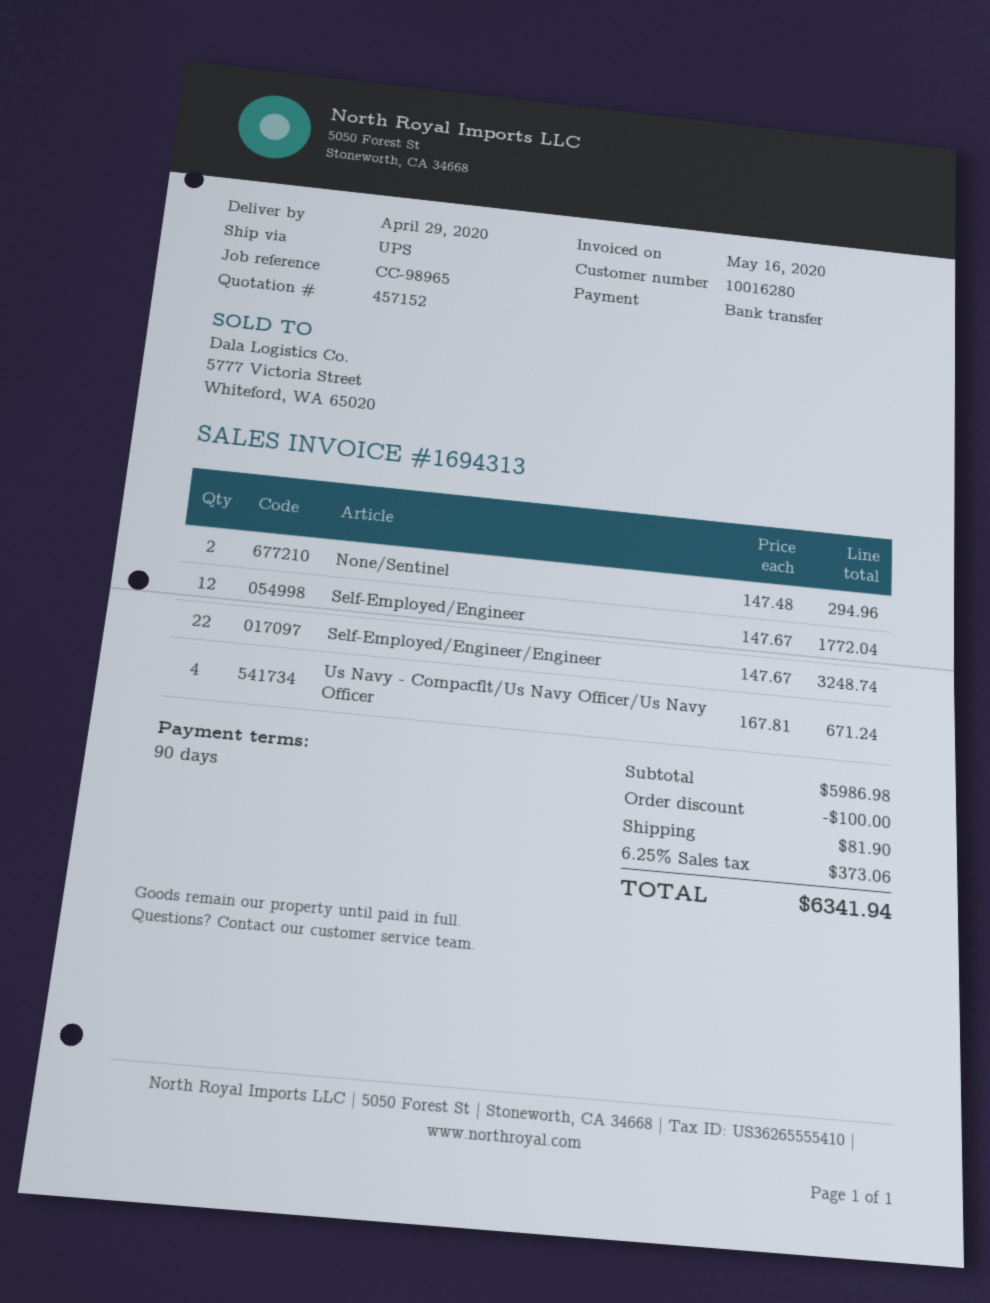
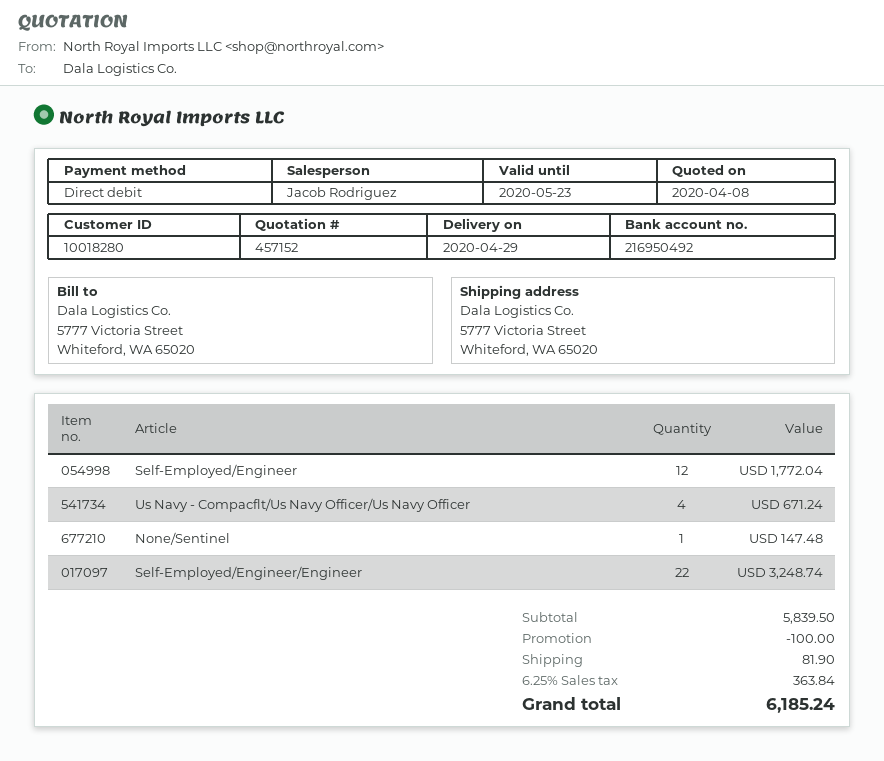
customer number: 10016280 -> 10018280
payment method: bank transfer -> direct debit
None/Sentinel: 2 for 294.96 -> 1 for 147.48
subtotal: 5986.98 -> 5839.50
tax: 6.25% = 373.06 -> 6.25% = 363.84
total: 6341.94 -> 6185.24

